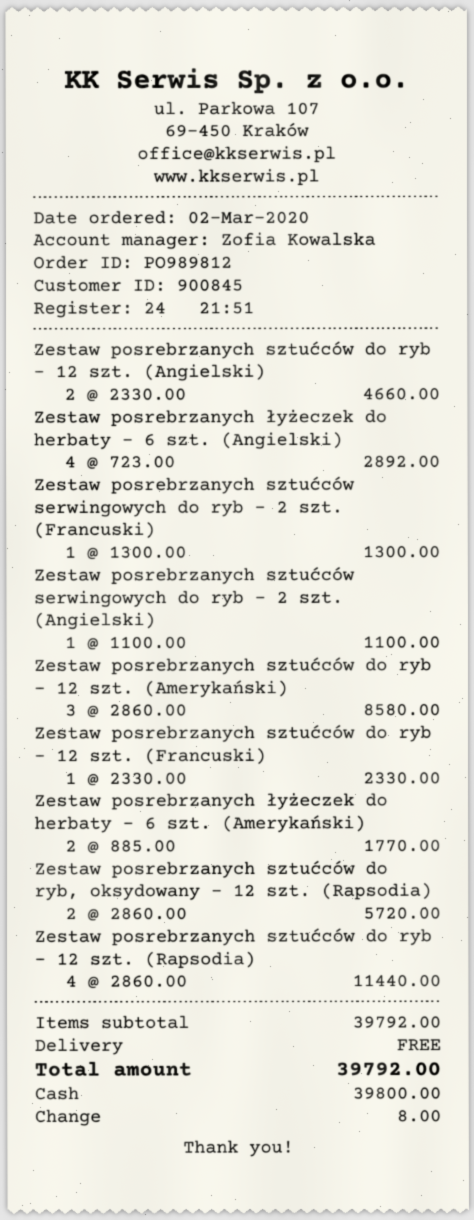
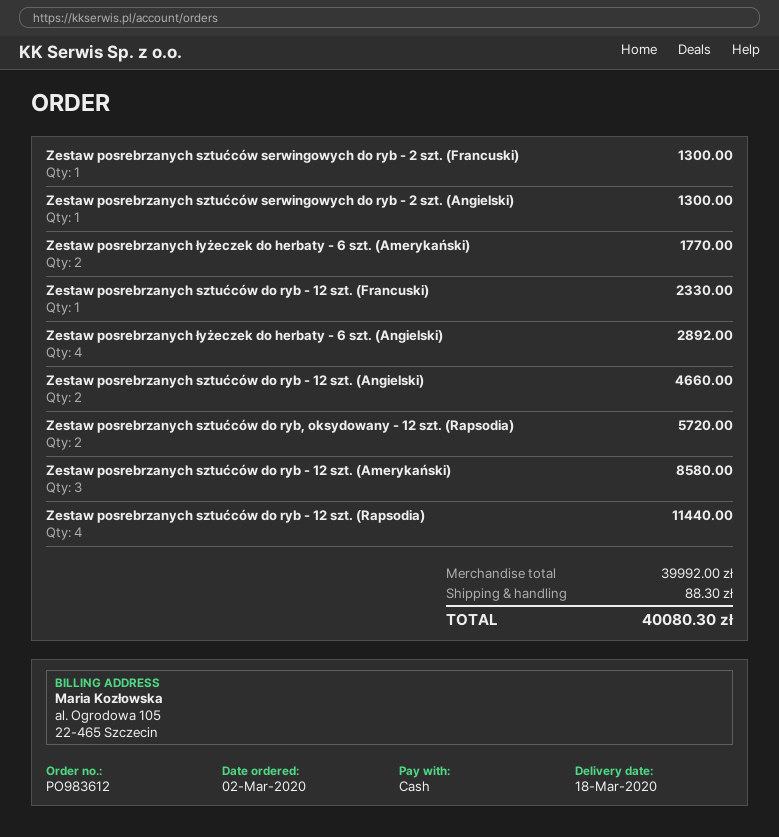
order number: PO989812 -> PO983612
Zestaw posrebrzanych sztućców serwingowych do ryb - 2 szt. (Angielski): 1 for 1100.00 -> 1 for 1300.00
subtotal: 39792.00 -> 39992.00
shipping: 0.00 -> 88.30
total: 39792.00 -> 40080.30

